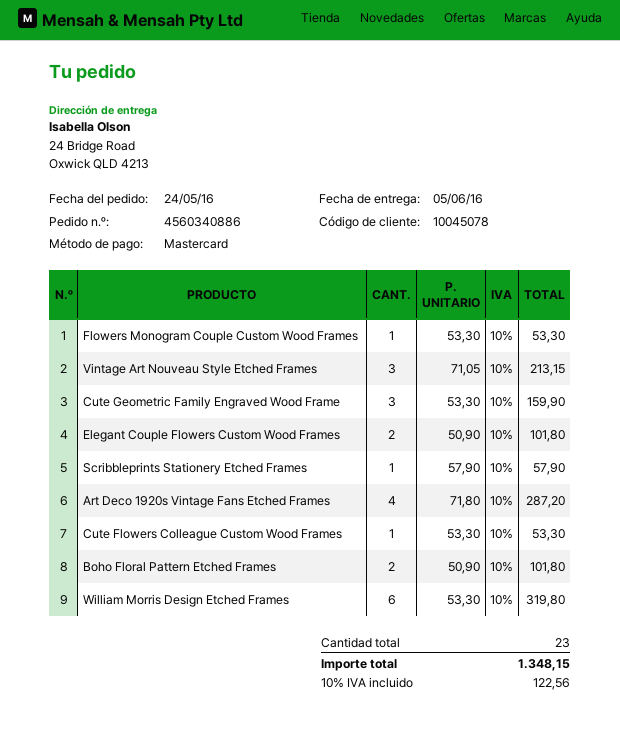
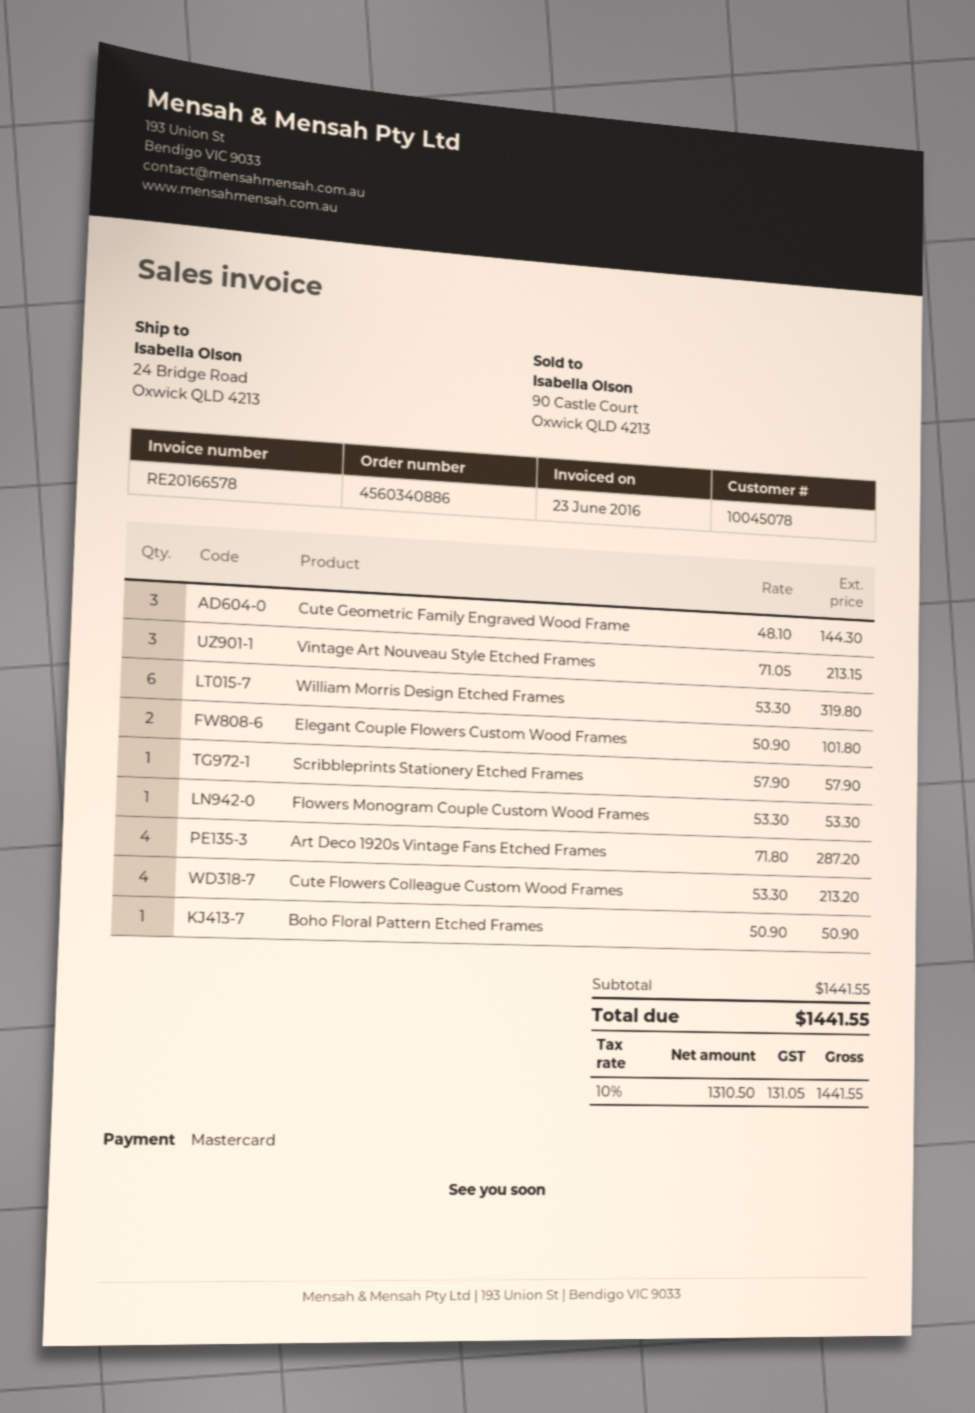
Cute Geometric Family Engraved Wood Frame: 3 x 53.30 = 159.90 -> 3 x 48.10 = 144.30
Cute Flowers Colleague Custom Wood Frames: 1 x 53.30 = 53.30 -> 4 x 53.30 = 213.20
Boho Floral Pattern Etched Frames: 2 x 50.90 = 101.80 -> 1 x 50.90 = 50.90
tax: 10% = 122.56 -> 10% = 131.05
total: 1348.15 -> 1441.55

